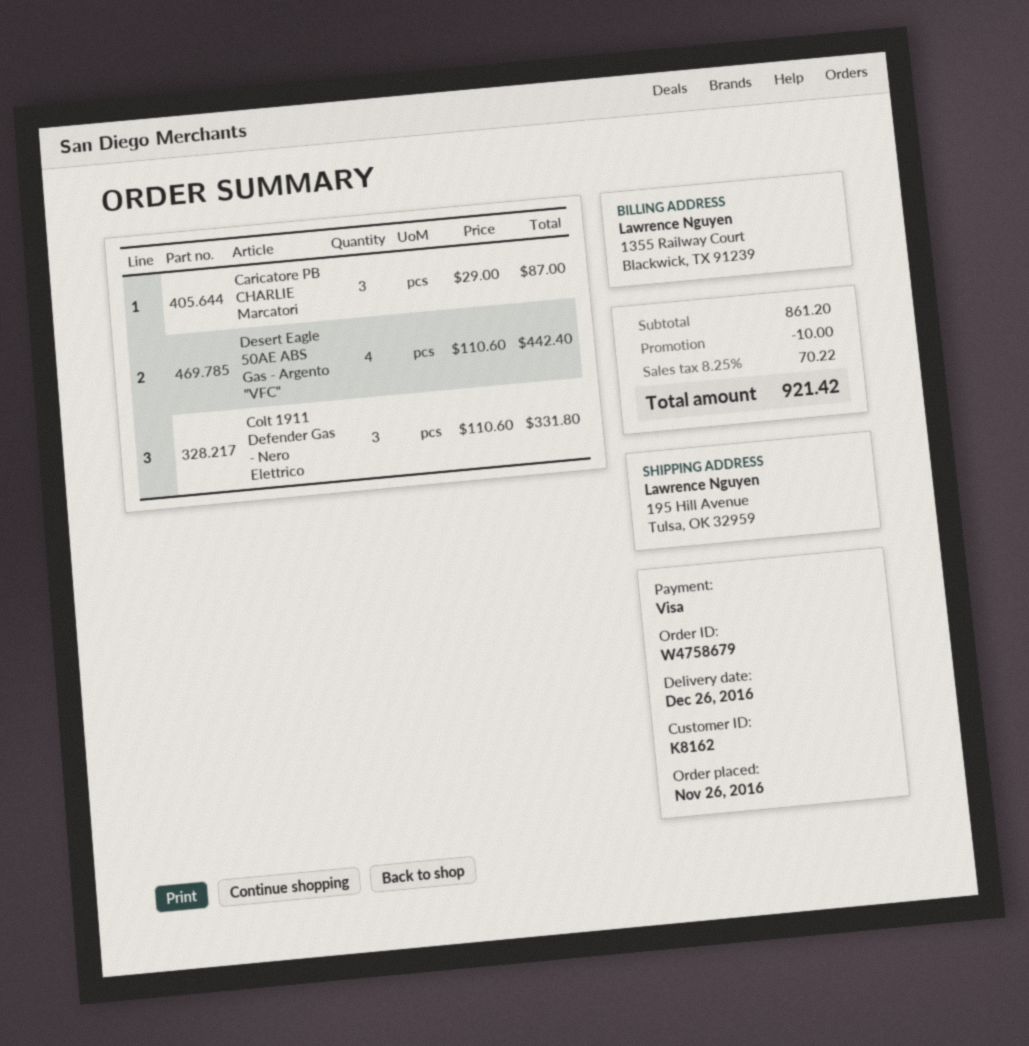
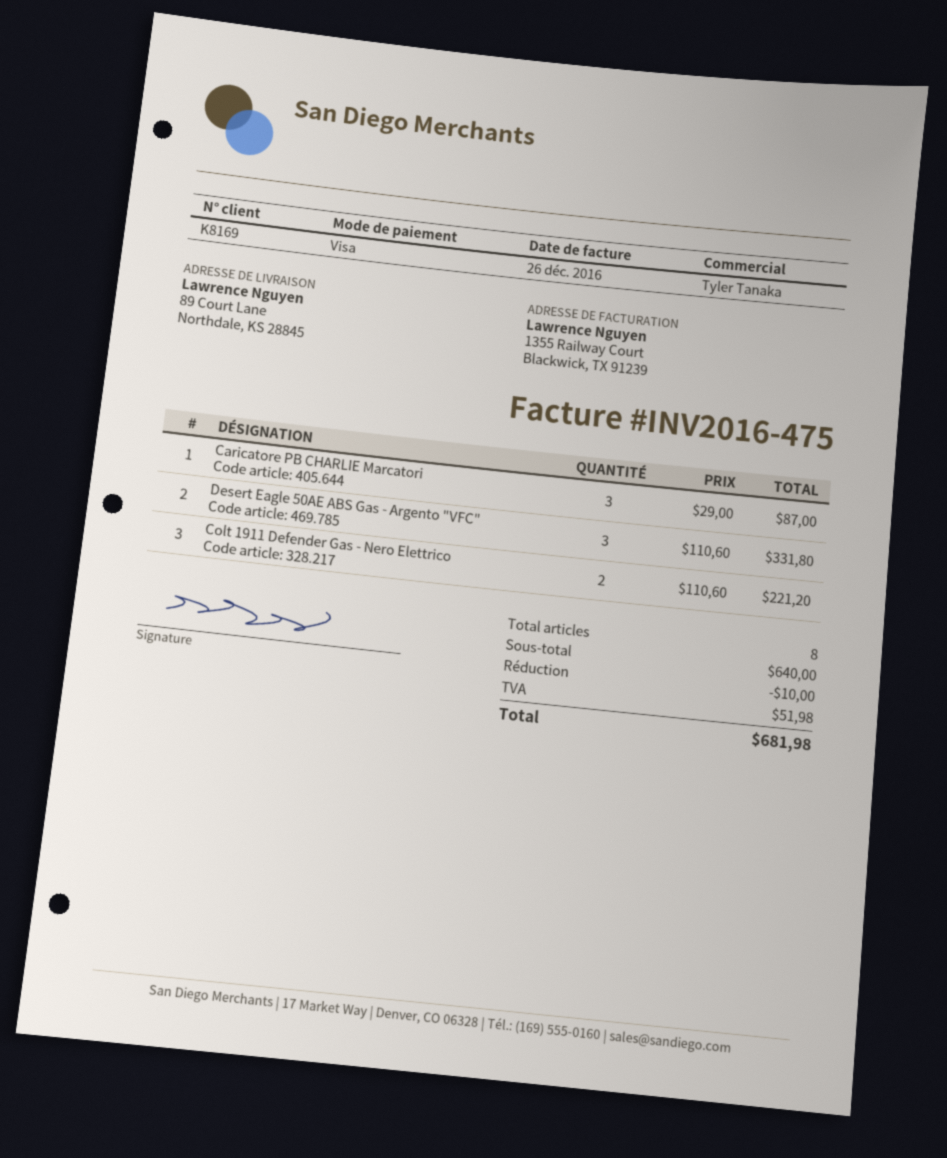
customer number: K8162 -> K8169
ship to: 195 Hill Avenue, Tulsa, OK 32959 -> 89 Court Lane, Northdale, KS 28845
Desert Eagle 50AE ABS Gas - Argento "VFC": 4 x 110.60 = 442.40 -> 3 x 110.60 = 331.80
Colt 1911 Defender Gas - Nero Elettrico: 3 x 110.60 = 331.80 -> 2 x 110.60 = 221.20
subtotal: 861.20 -> 640.00
tax: 70.22 -> 51.98
total: 921.42 -> 681.98

